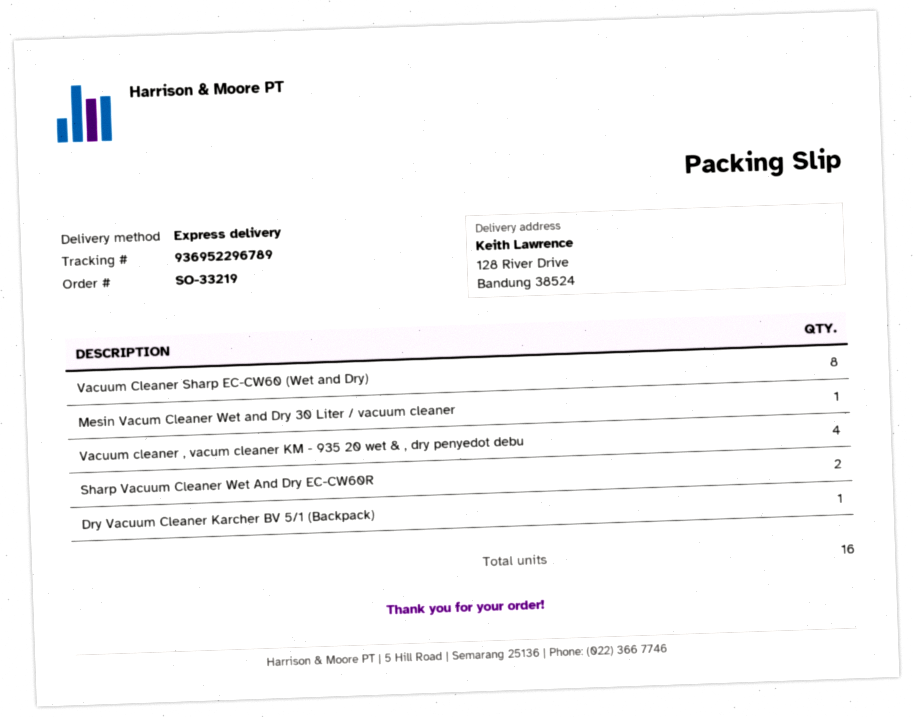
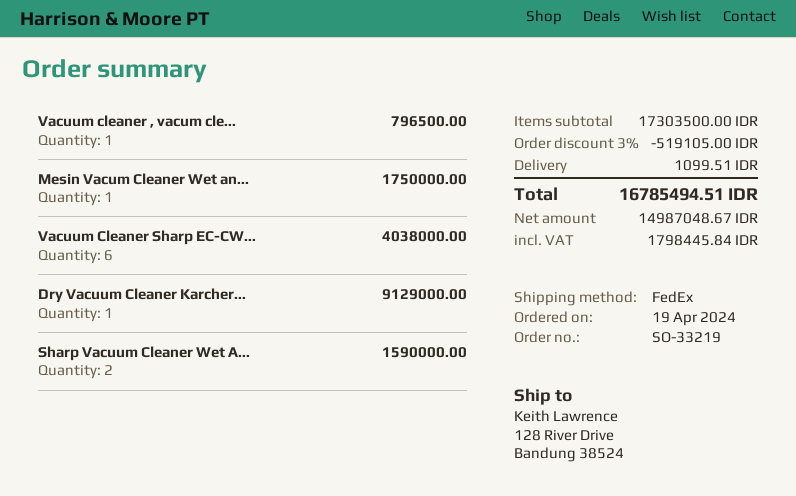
shipping method: express -> FedEx
Vacuum Cleaner Sharp EC-CW60 (Wet and Dry): 8 -> 6
Vacuum cleaner , vacum cleaner KM - 935 20 wet & , dry penyedot debu: 4 -> 1

